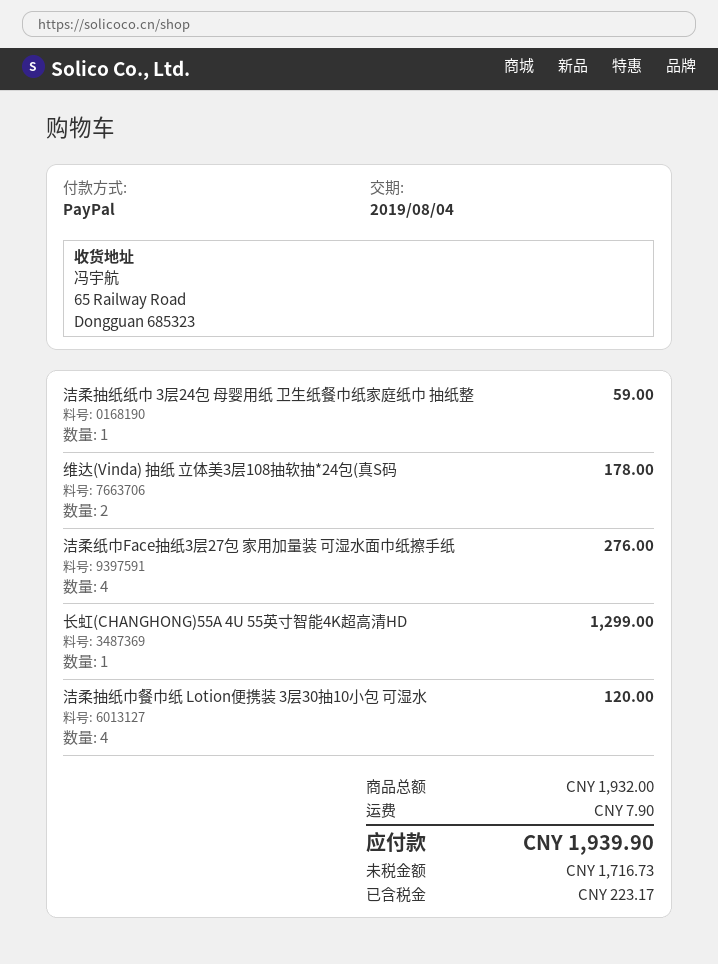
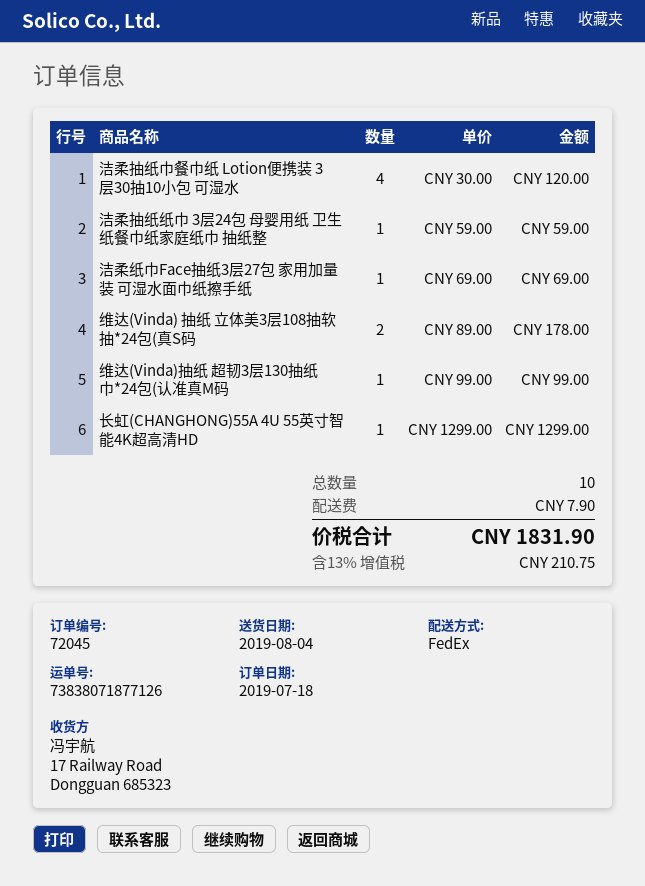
ship to: 65 Railway Road, Dongguan 685323 -> 17 Railway Road, Dongguan 685323
洁柔纸巾Face抽纸3层27包 家用加量装 可湿水面巾纸擦手纸: 4 for 276.00 -> 1 for 69.00
维达(Vinda)抽纸 超韧3层130抽纸巾*24包(认准真M码: none -> 1 for 99.00
tax: 223.17 -> 210.75
total: 1939.90 -> 1831.90

